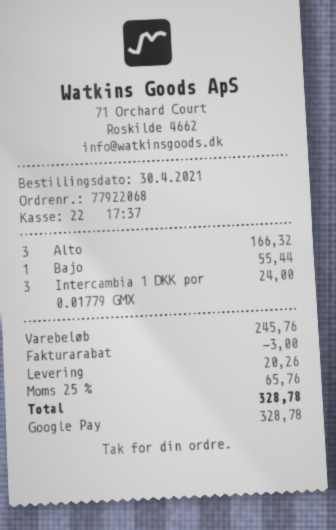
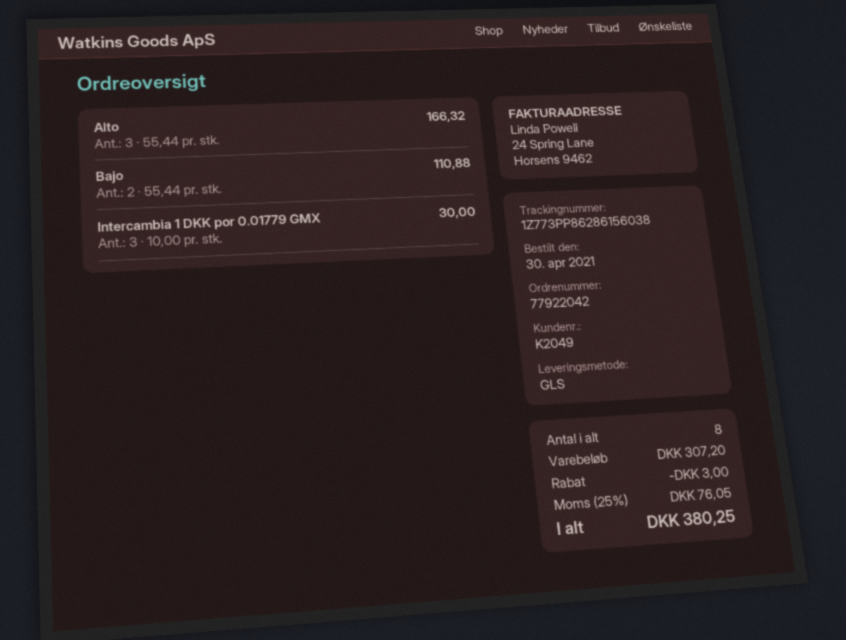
order number: 77922068 -> 77922042
Bajo: 1 for 55.44 -> 2 for 110.88
Intercambia 1 DKK por 0.01779 GMX: 3 for 24.00 -> 3 for 30.00
subtotal: 245.76 -> 307.20
shipping: 20.26 -> none
tax: 25% = 65.76 -> 25% = 76.05
total: 328.78 -> 380.25

